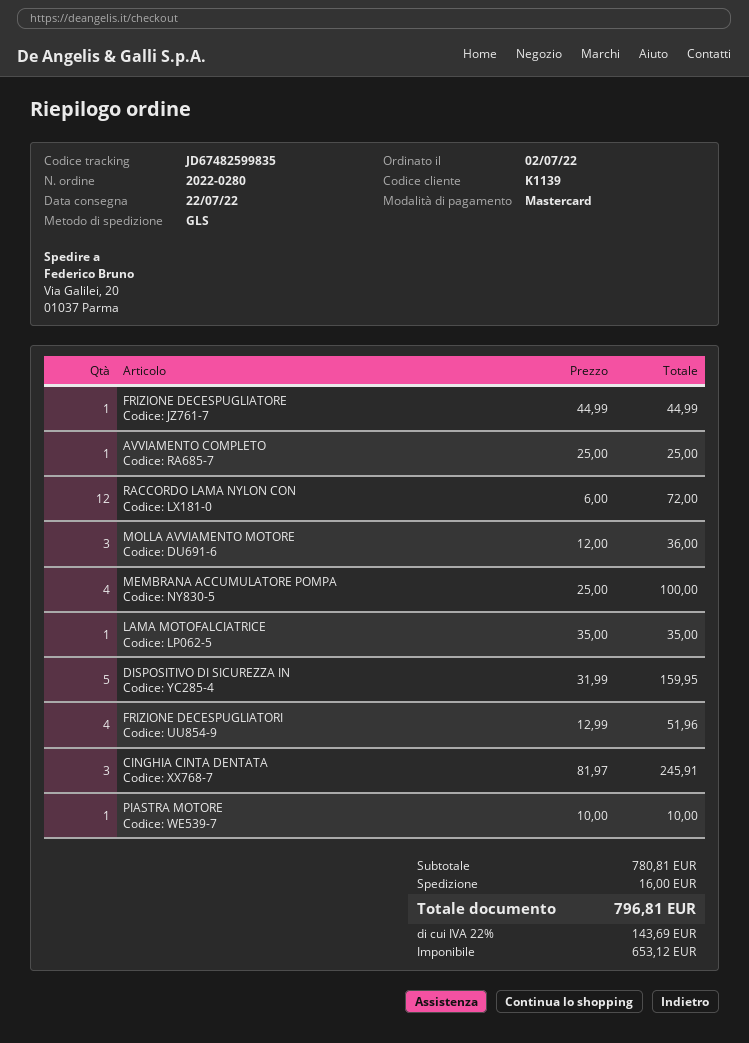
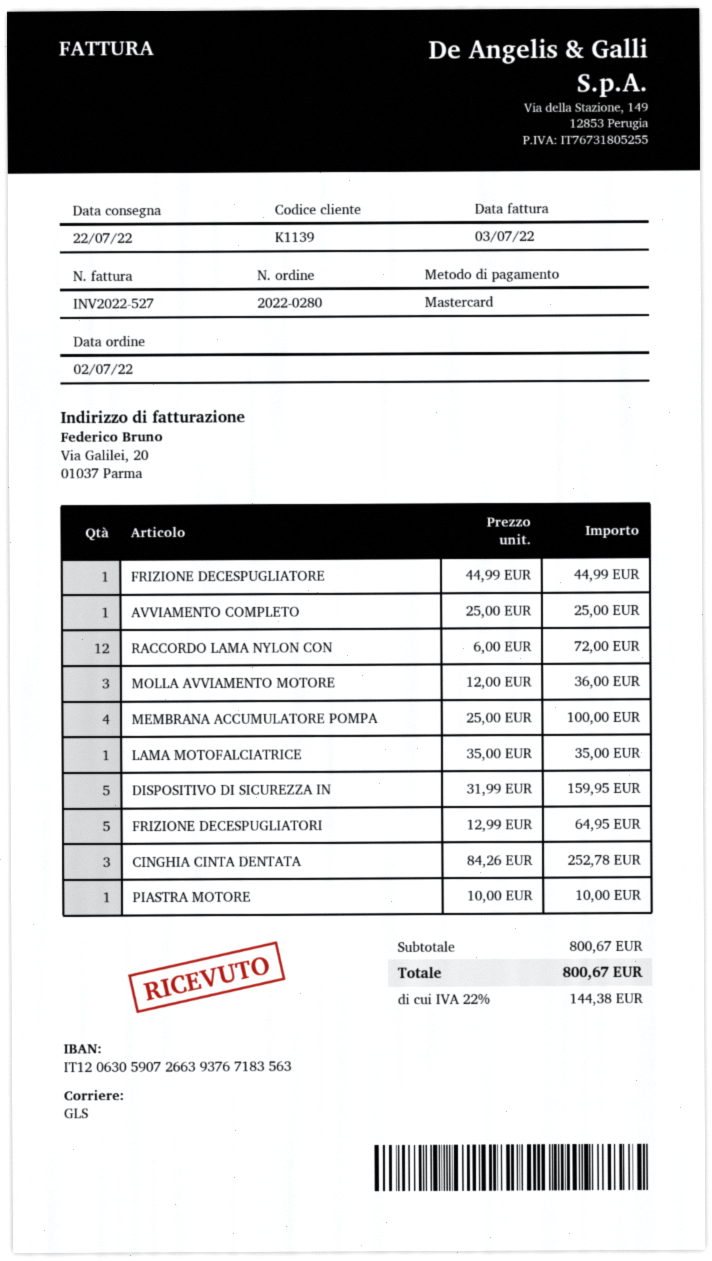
FRIZIONE DECESPUGLIATORI: 4 x 12.99 = 51.96 -> 5 x 12.99 = 64.95
CINGHIA CINTA DENTATA: 3 x 81.97 = 245.91 -> 3 x 84.26 = 252.78
subtotal: 780.81 -> 800.67
shipping: 16.00 -> none
tax: 22% = 143.69 -> 22% = 144.38
total: 796.81 -> 800.67

